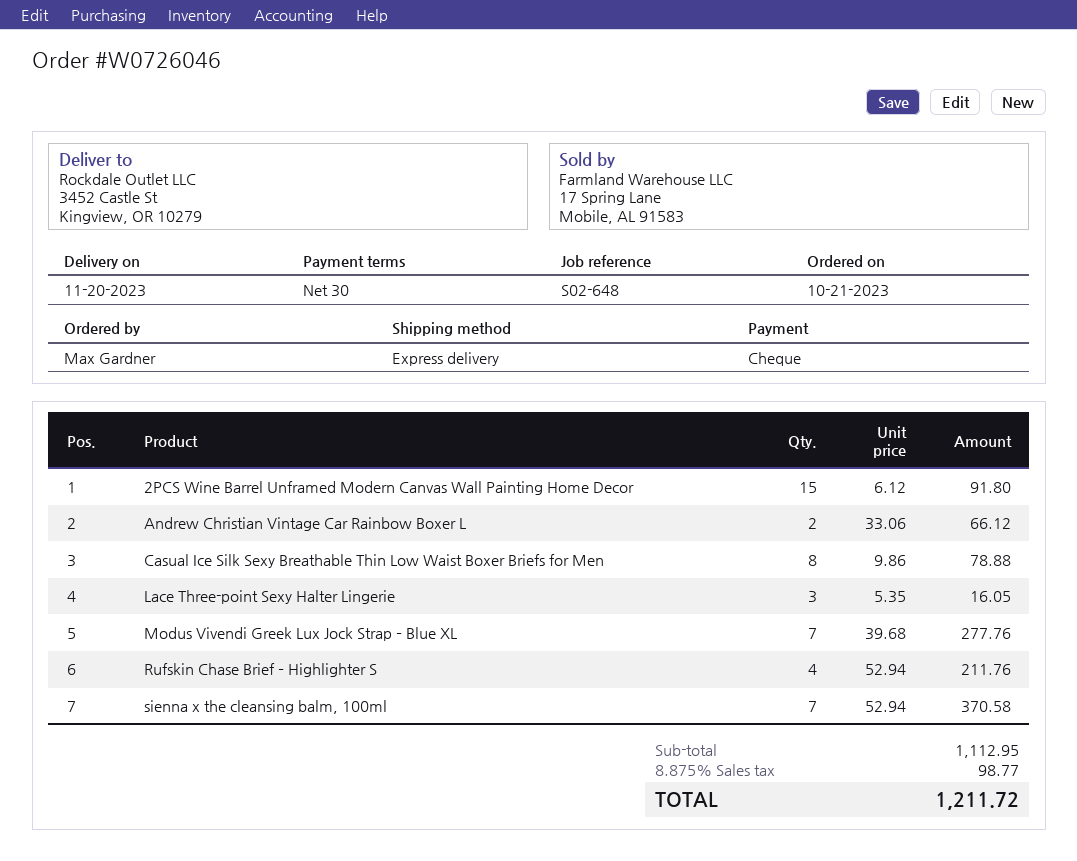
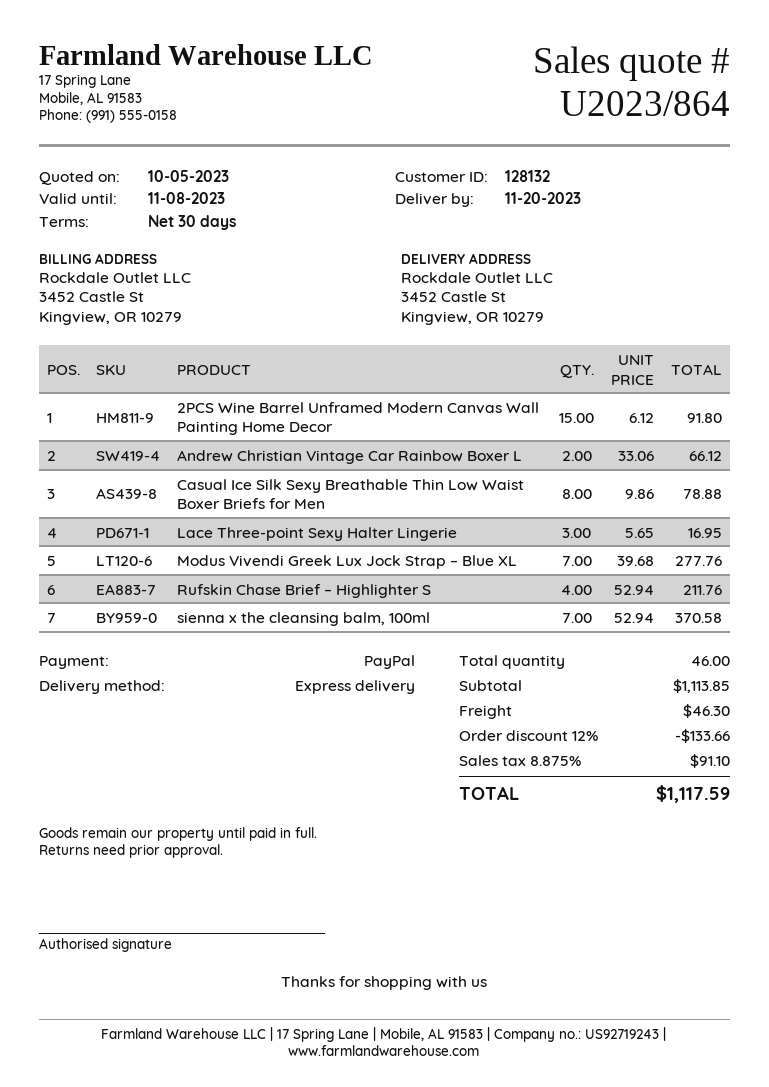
payment method: cheque -> PayPal
Lace Three-point Sexy Halter Lingerie: 3 x 5.35 = 16.05 -> 3 x 5.65 = 16.95
subtotal: 1112.95 -> 1113.85
discount: none -> 12% = 133.66
shipping: none -> 46.30
tax: 8.875% = 98.77 -> 8.875% = 91.10
total: 1211.72 -> 1117.59

